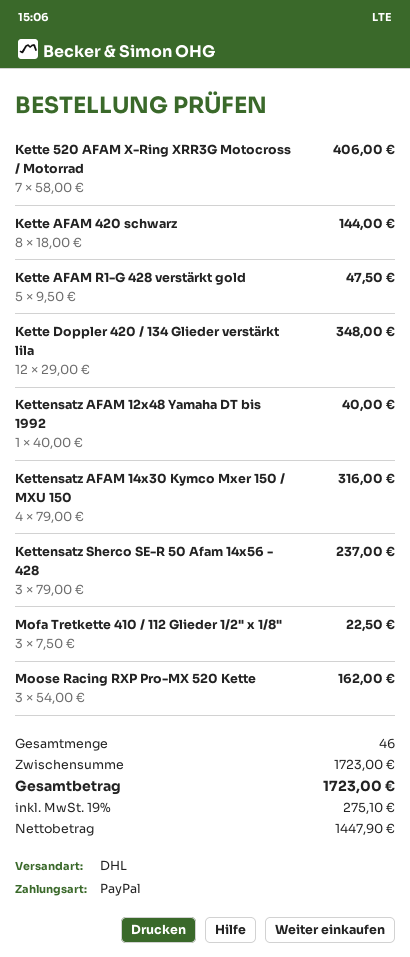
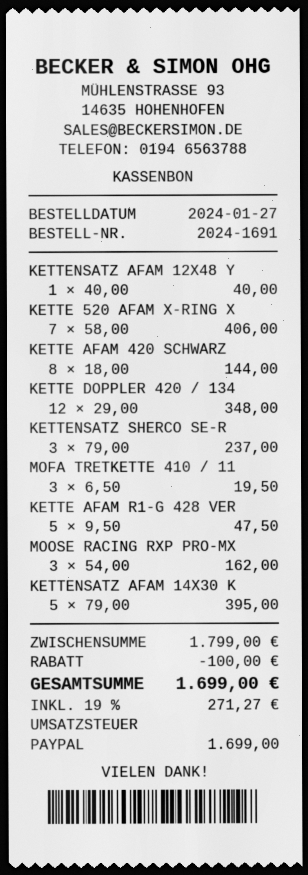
Kettensatz AFAM 14x30 Kymco Mxer 150 / MXU 150: 4 x 79.00 = 316.00 -> 5 x 79.00 = 395.00
Mofa Tretkette 410 / 112 Glieder 1/2" x 1/8": 3 x 7.50 = 22.50 -> 3 x 6.50 = 19.50
subtotal: 1723.00 -> 1799.00
discount: none -> 100.00
tax: 19% = 275.10 -> 19% = 271.27
total: 1723.00 -> 1699.00

